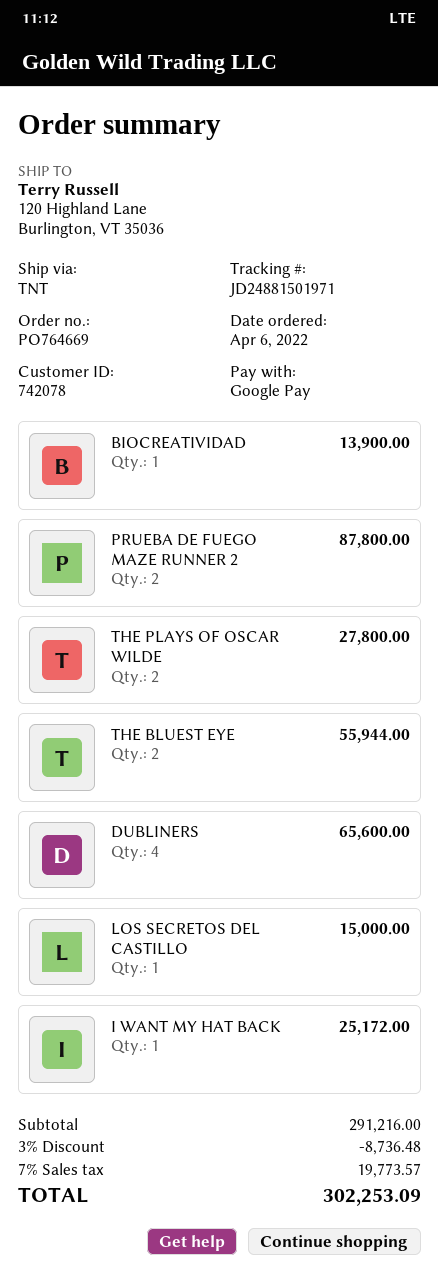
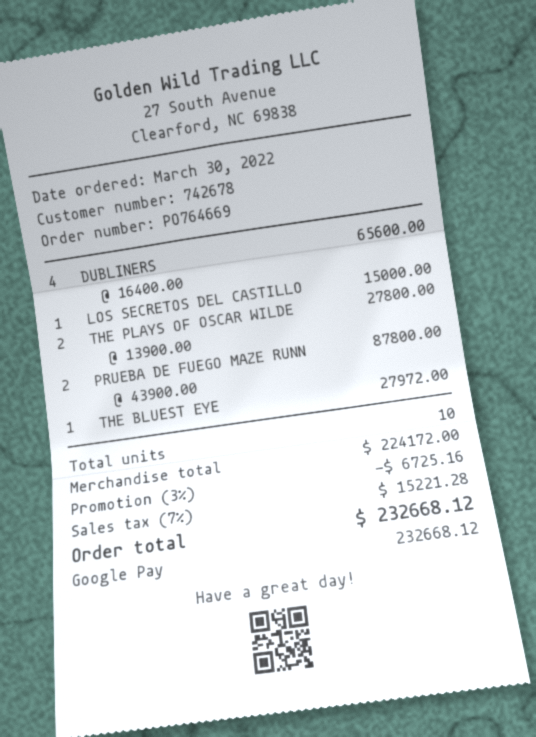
order date: 2022-04-06 -> 2022-03-30
customer number: 742078 -> 742678
BIOCREATIVIDAD: 1 for 13900.00 -> none
THE BLUEST EYE: 2 for 55944.00 -> 1 for 27972.00
I WANT MY HAT BACK: 1 for 25172.00 -> none
subtotal: 291216.00 -> 224172.00
discount: 3% = 8736.48 -> 3% = 6725.16
tax: 7% = 19773.57 -> 7% = 15221.28
total: 302253.09 -> 232668.12

